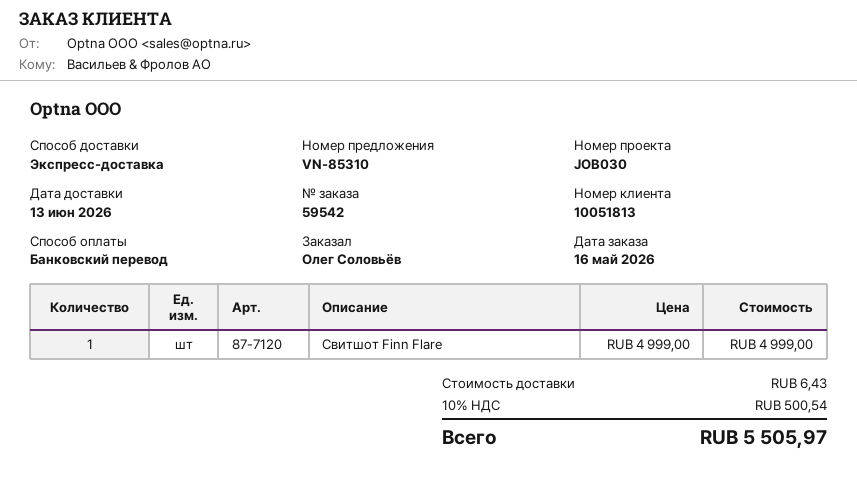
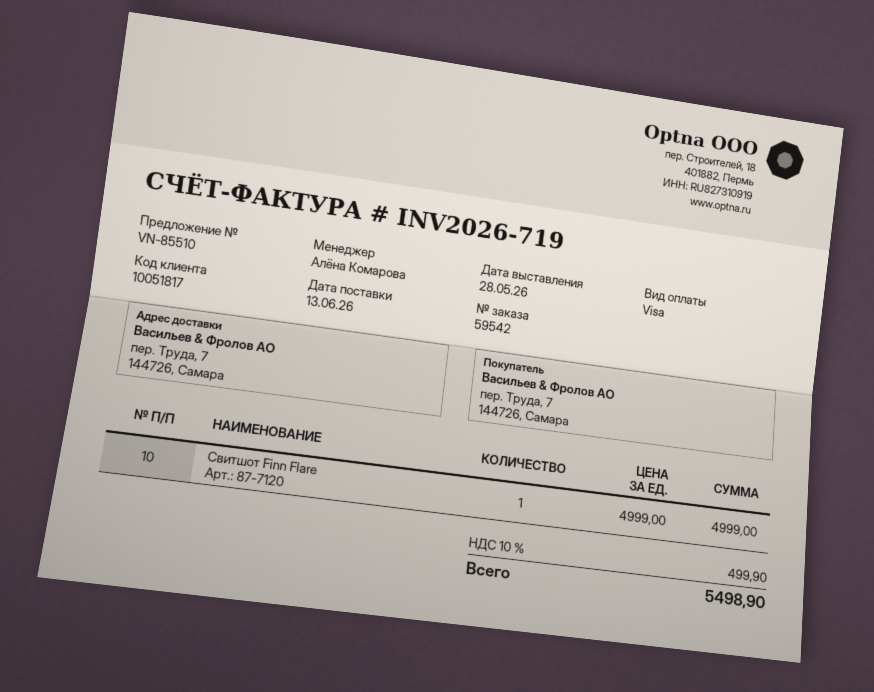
quote number: VN-85310 -> VN-85510
customer number: 10051813 -> 10051817
payment method: bank transfer -> Visa
shipping: 6.43 -> none
tax: 10% = 500.54 -> 10% = 499.90
total: 5505.97 -> 5498.90

